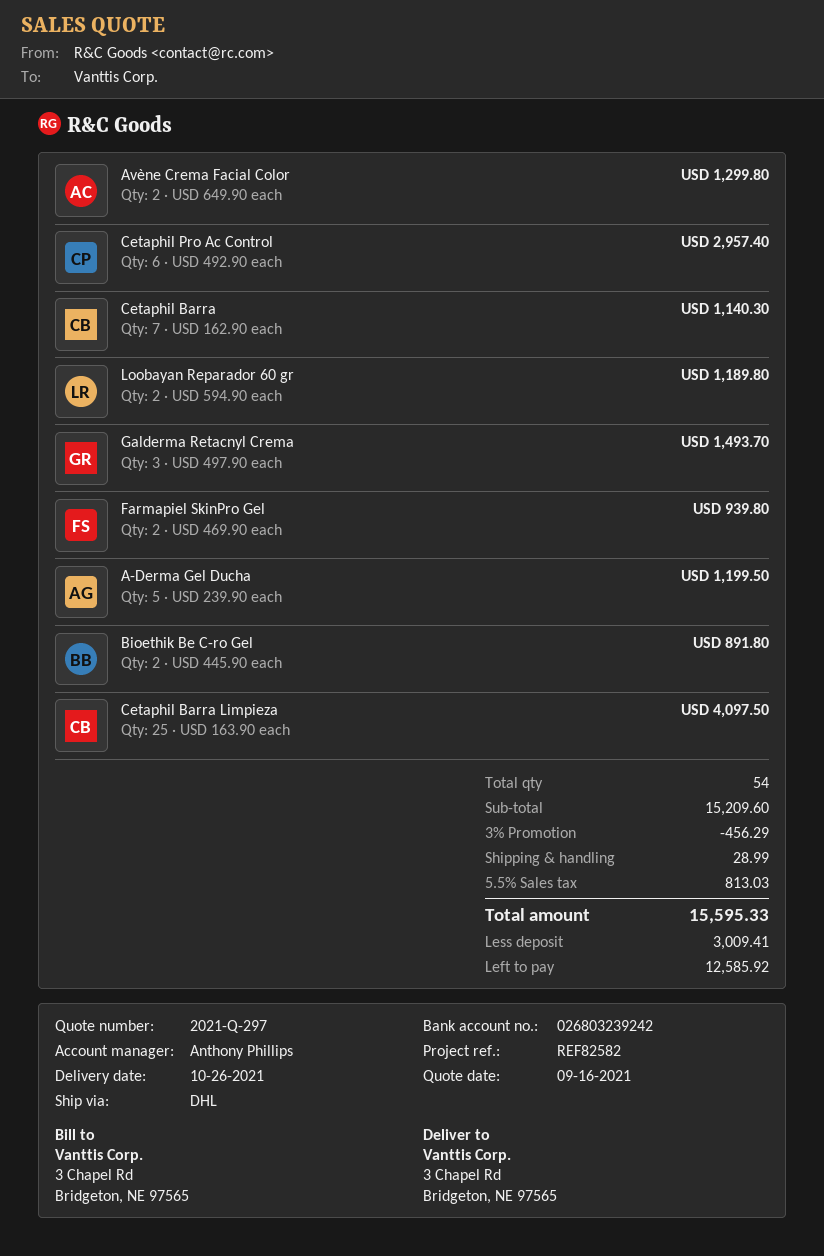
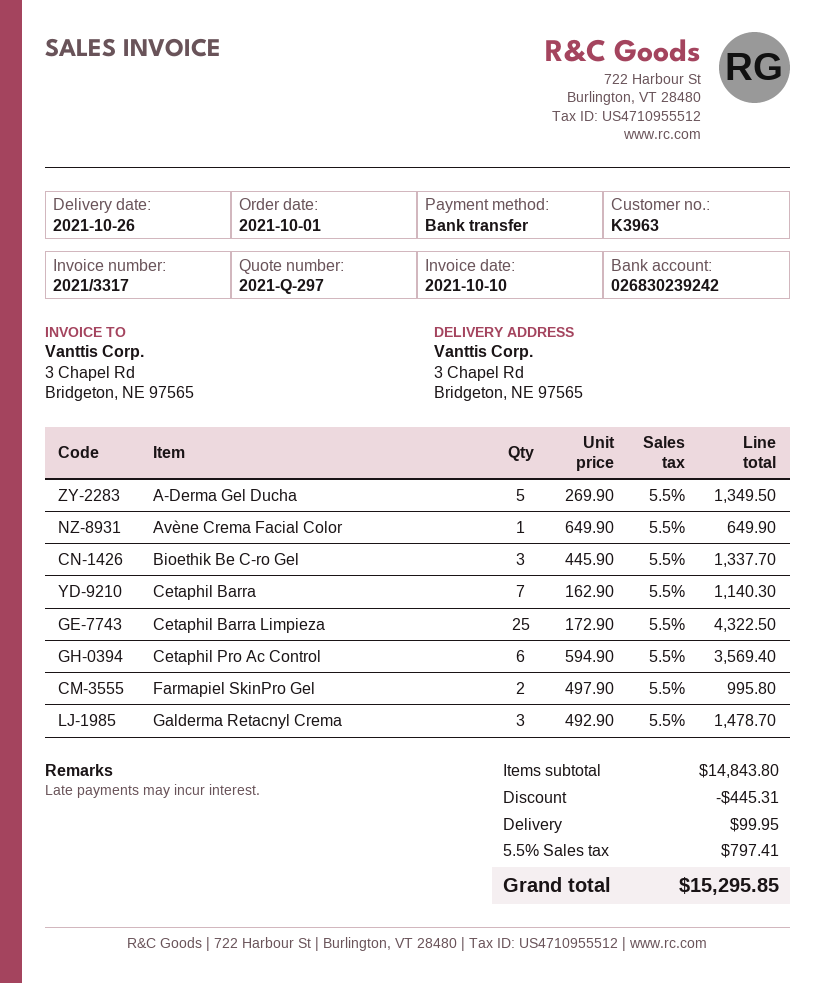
bank account: 026803239242 -> 026830239242
Avène Crema Facial Color: 2 x 649.90 = 1299.80 -> 1 x 649.90 = 649.90
Cetaphil Pro Ac Control: 6 x 492.90 = 2957.40 -> 6 x 594.90 = 3569.40
Loobayan Reparador 60 gr: 2 x 594.90 = 1189.80 -> none
Galderma Retacnyl Crema: 3 x 497.90 = 1493.70 -> 3 x 492.90 = 1478.70
Farmapiel SkinPro Gel: 2 x 469.90 = 939.80 -> 2 x 497.90 = 995.80
A-Derma Gel Ducha: 5 x 239.90 = 1199.50 -> 5 x 269.90 = 1349.50
Bioethik Be C-ro Gel: 2 x 445.90 = 891.80 -> 3 x 445.90 = 1337.70
Cetaphil Barra Limpieza: 25 x 163.90 = 4097.50 -> 25 x 172.90 = 4322.50
subtotal: 15209.60 -> 14843.80
discount: 456.29 -> 445.31
shipping: 28.99 -> 99.95
tax: 5.5% = 813.03 -> 5.5% = 797.41
total: 15595.33 -> 15295.85

